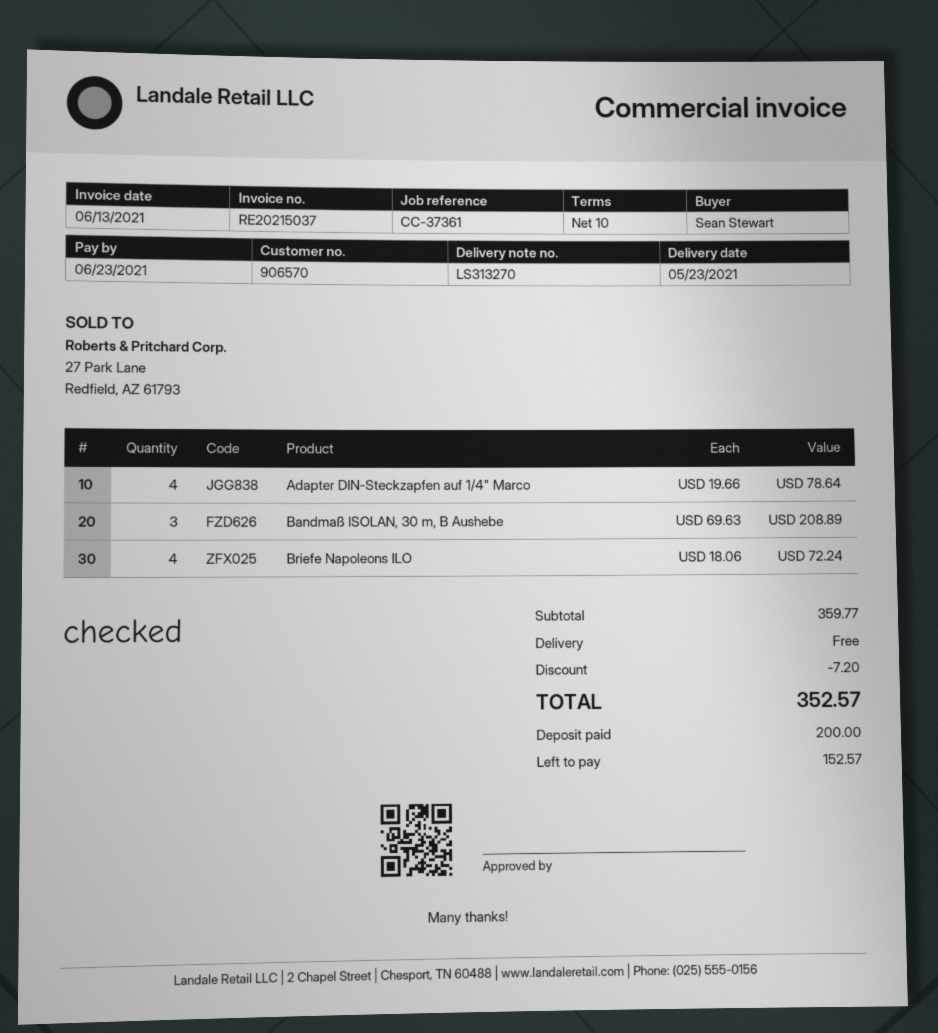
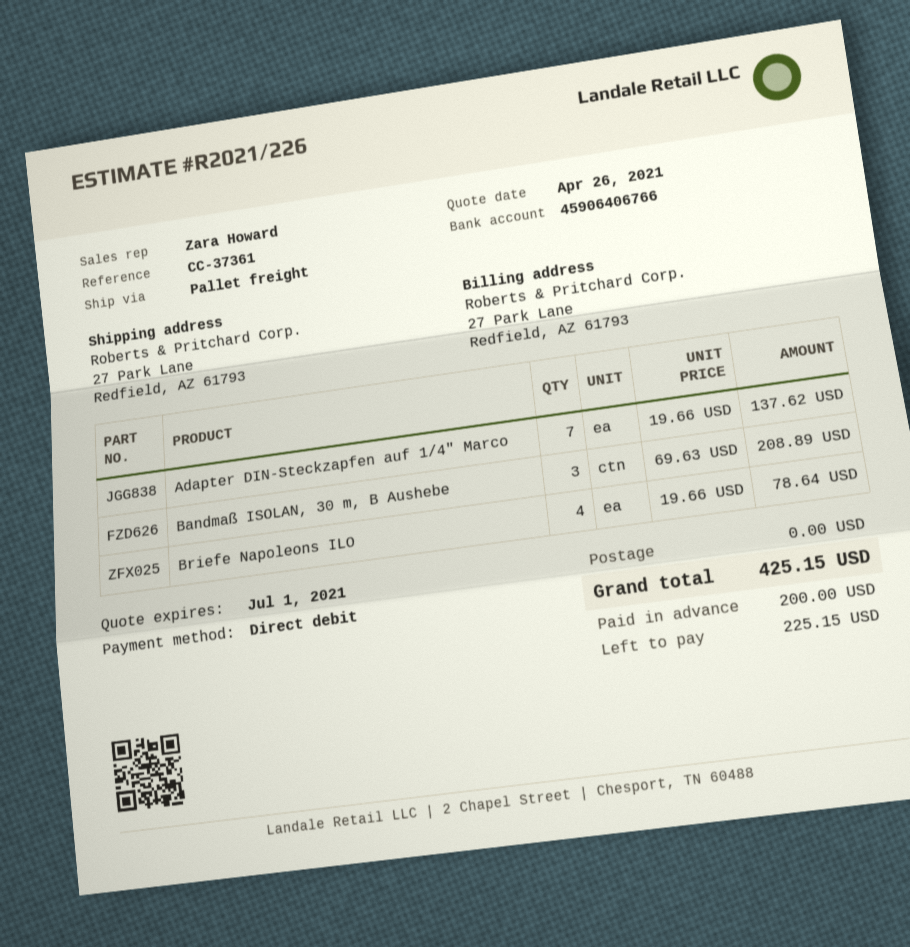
Adapter DIN-Steckzapfen auf 1/4" Marco: 4 x 19.66 = 78.64 -> 7 x 19.66 = 137.62
Briefe Napoleons ILO: 4 x 18.06 = 72.24 -> 4 x 19.66 = 78.64
discount: 7.20 -> none
total: 352.57 -> 425.15
balance: 152.57 -> 225.15

